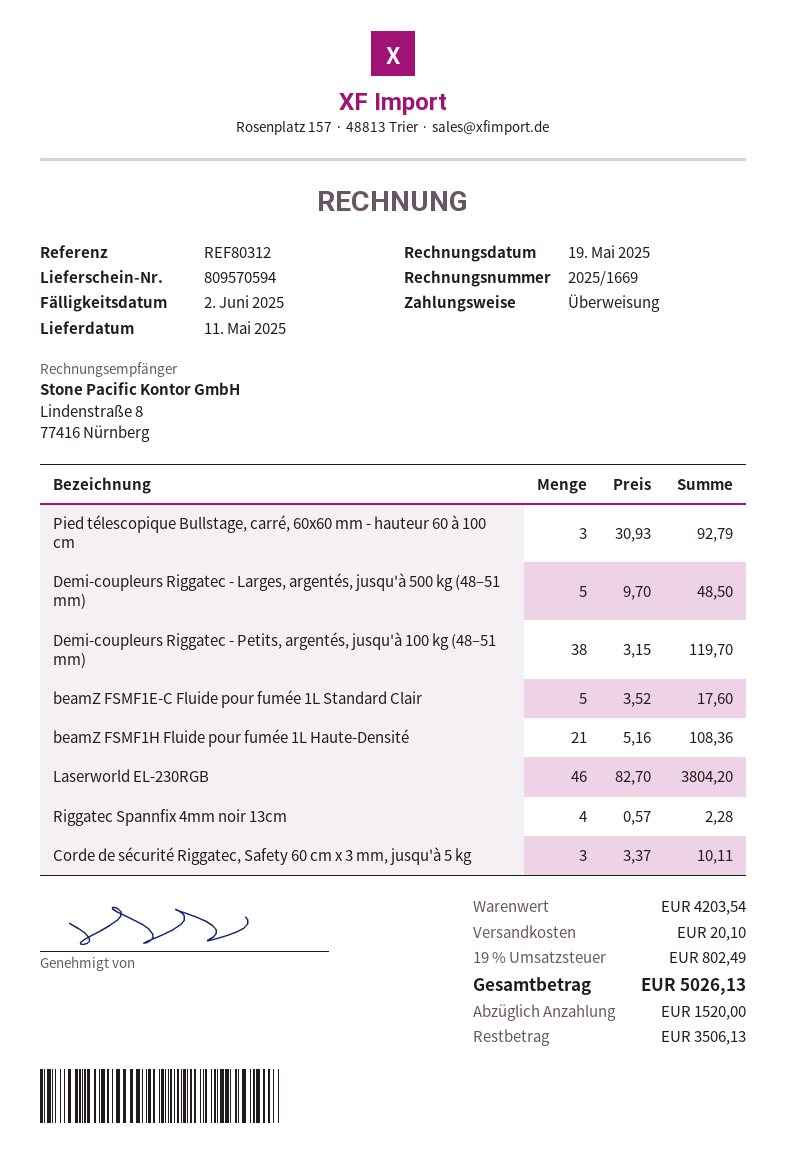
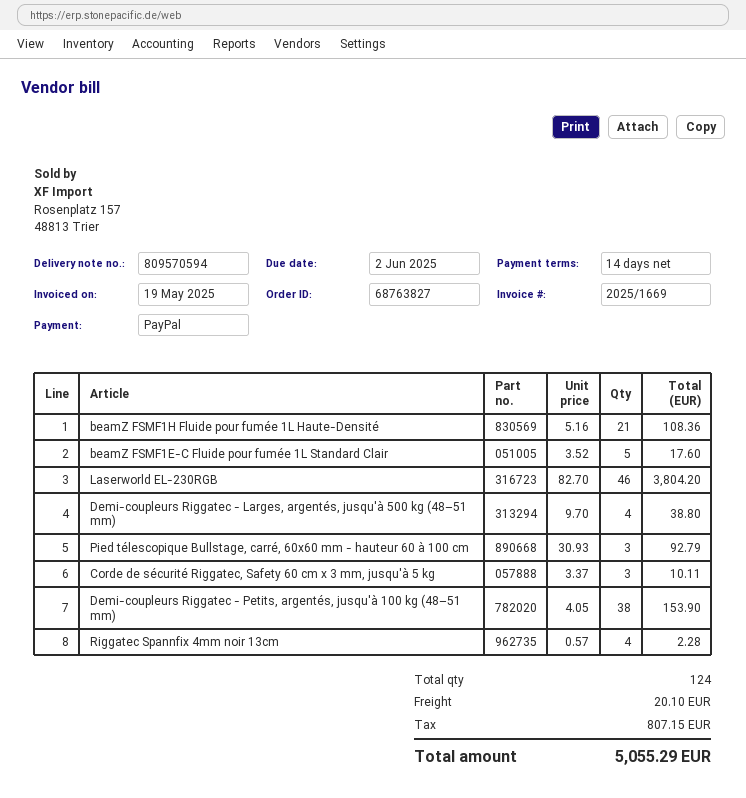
payment method: bank transfer -> PayPal
Demi-coupleurs Riggatec - Larges, argentés, jusqu'à 500 kg (48–51 mm): 5 x 9.70 = 48.50 -> 4 x 9.70 = 38.80
Demi-coupleurs Riggatec - Petits, argentés, jusqu'à 100 kg (48–51 mm): 38 x 3.15 = 119.70 -> 38 x 4.05 = 153.90
tax: 802.49 -> 807.15
total: 5026.13 -> 5055.29

